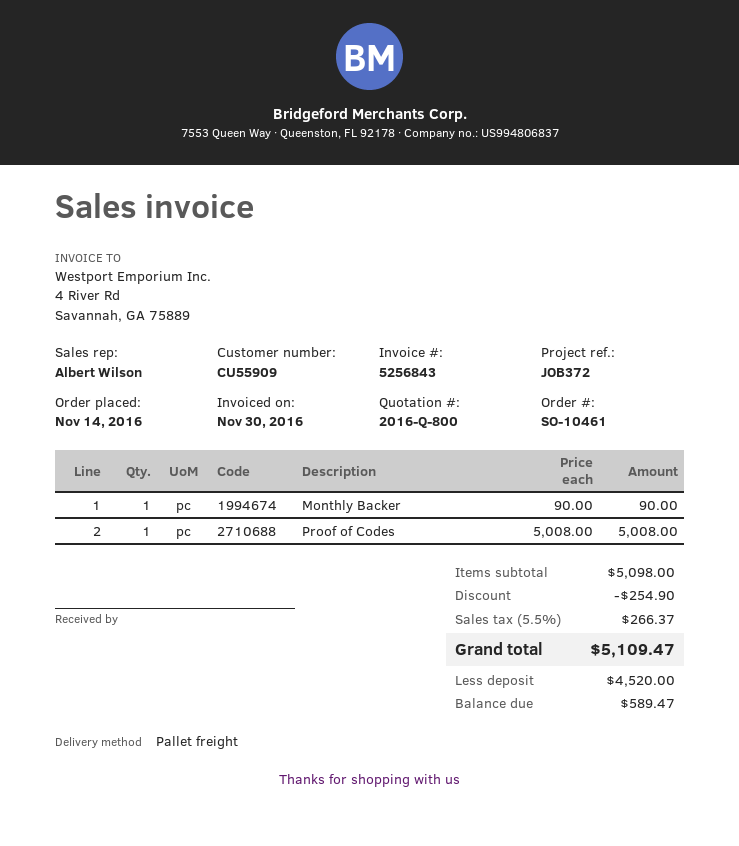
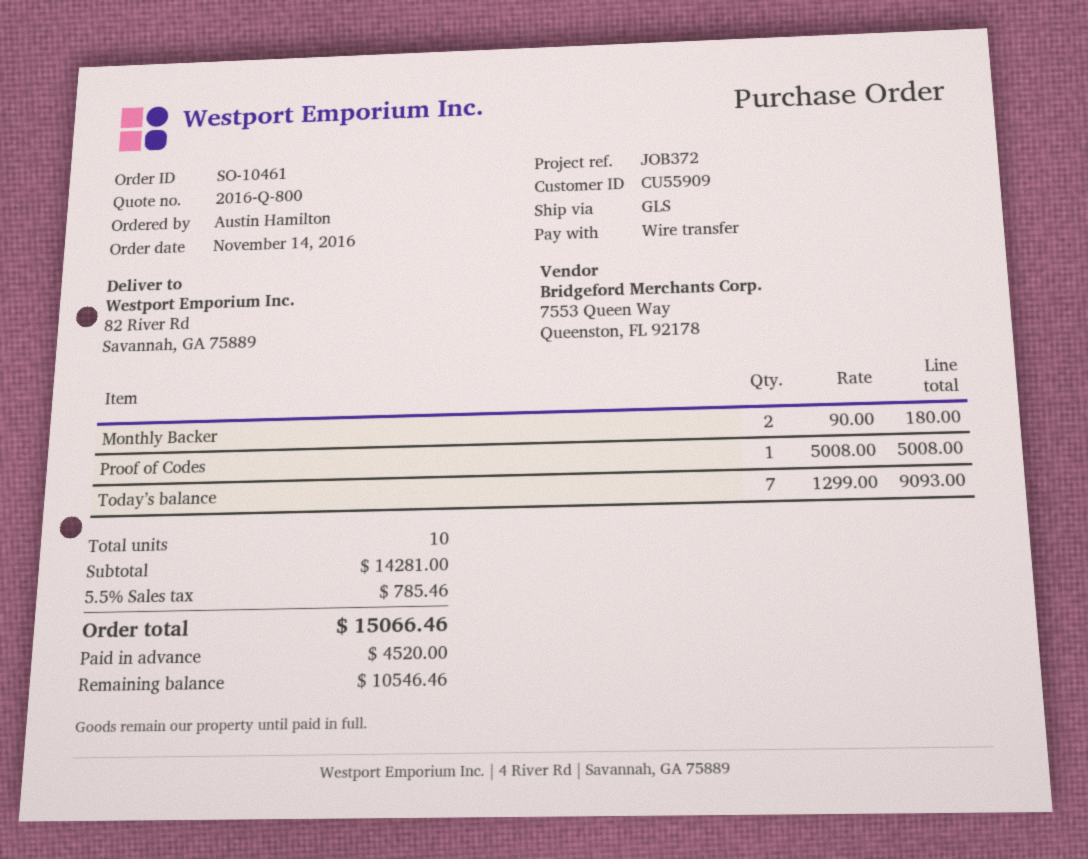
shipping method: pallet freight -> GLS
Monthly Backer: 1 x 90.00 = 90.00 -> 2 x 90.00 = 180.00
Today’s balance: none -> 7 x 1299.00 = 9093.00
subtotal: 5098.00 -> 14281.00
discount: 254.90 -> none
tax: 5.5% = 266.37 -> 5.5% = 785.46
total: 5109.47 -> 15066.46
balance: 589.47 -> 10546.46

